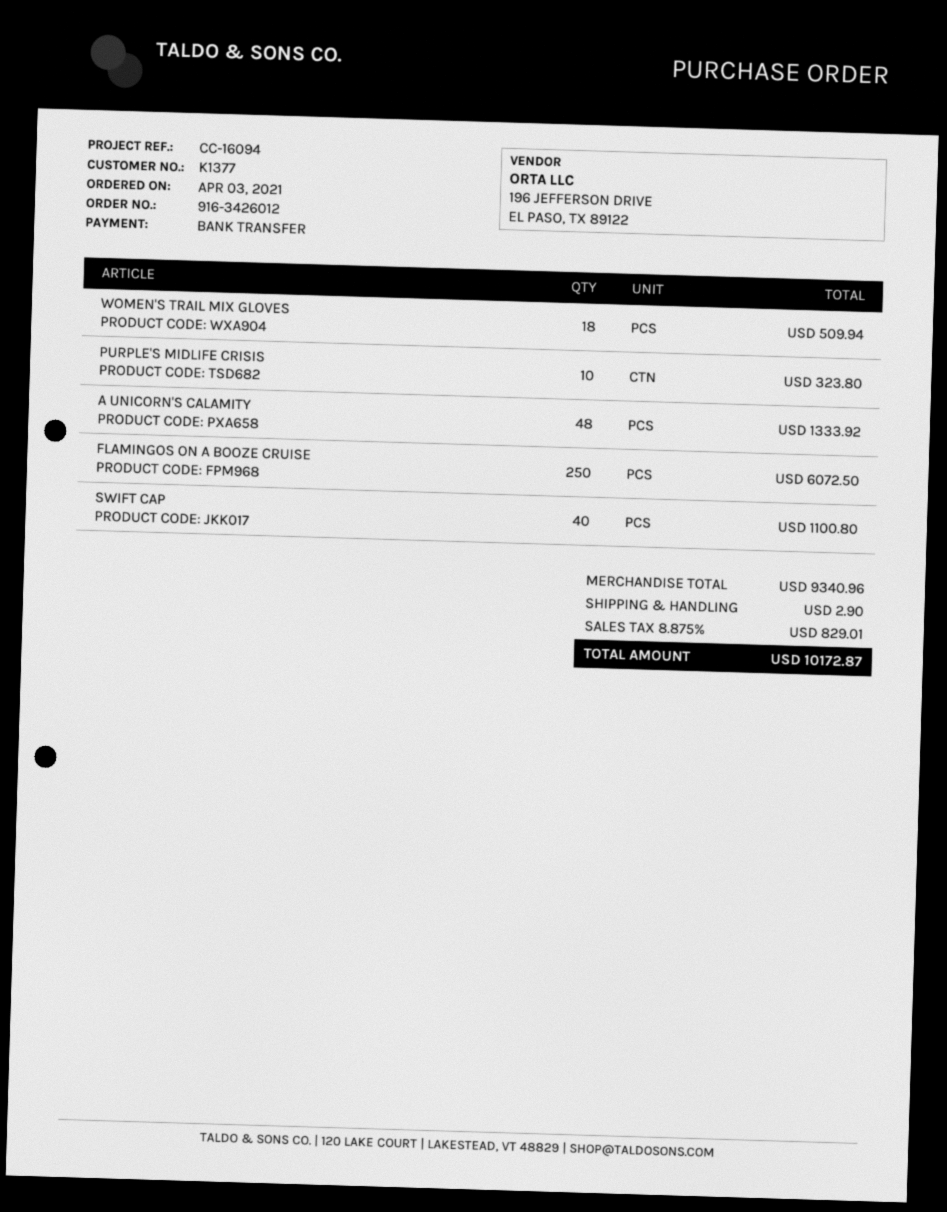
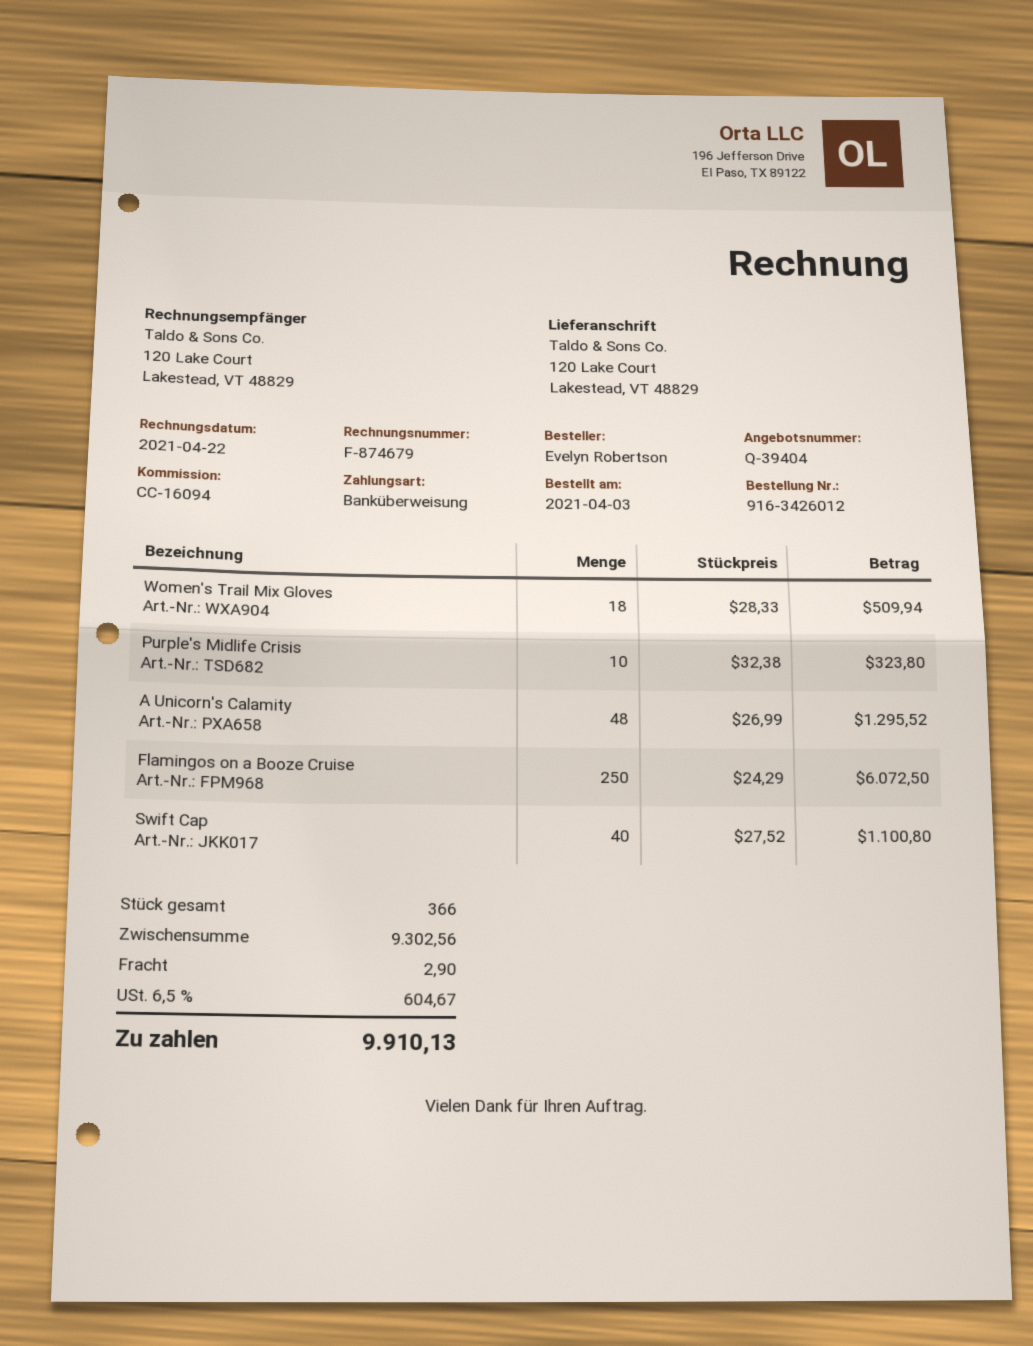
A UNICORN'S CALAMITY: 48 for 1333.92 -> 48 for 1295.52
subtotal: 9340.96 -> 9302.56
tax: 8.875% = 829.01 -> 6.5% = 604.67
total: 10172.87 -> 9910.13

